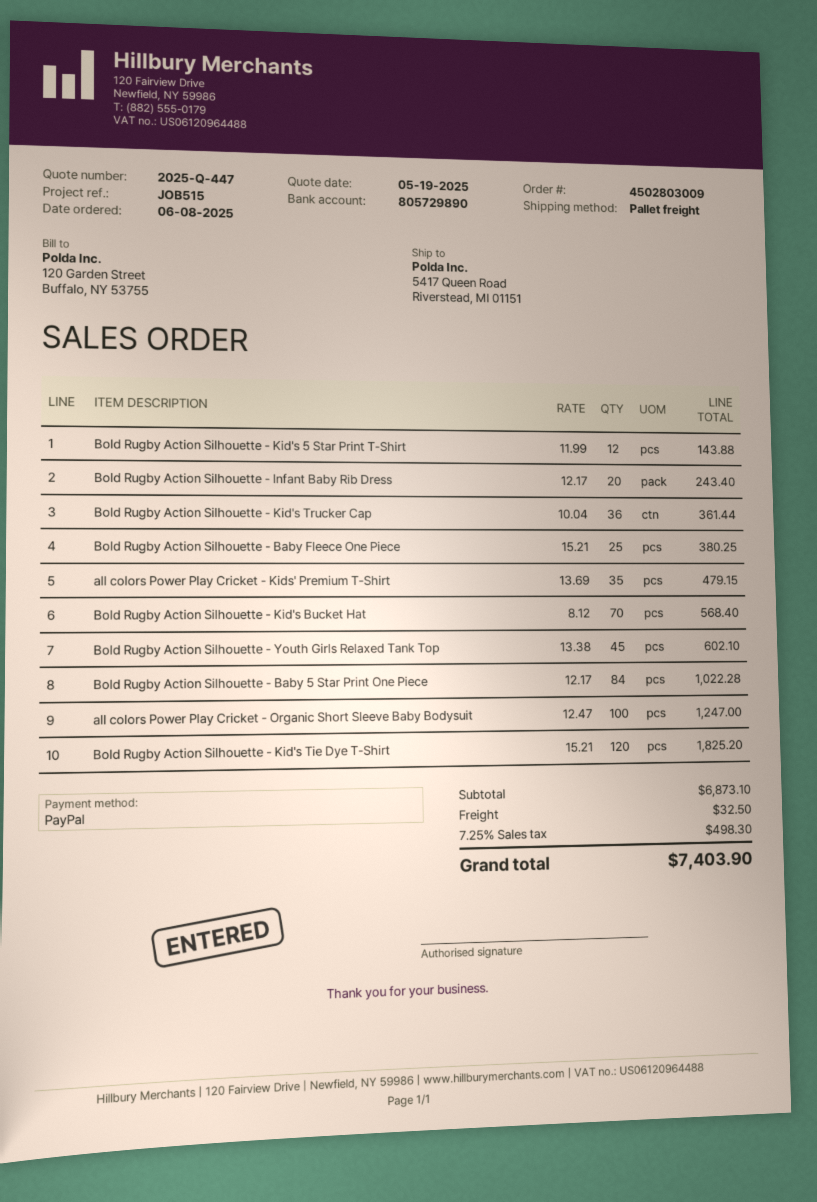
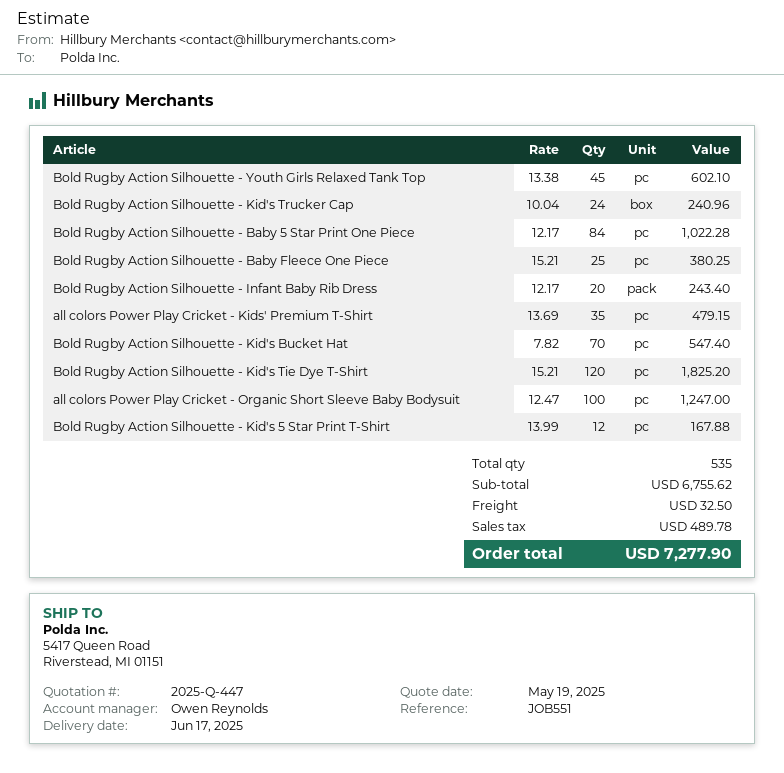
reference: JOB515 -> JOB551
Bold Rugby Action Silhouette - Kid's 5 Star Print T-Shirt: 12 x 11.99 = 143.88 -> 12 x 13.99 = 167.88
Bold Rugby Action Silhouette - Kid's Trucker Cap: 36 x 10.04 = 361.44 -> 24 x 10.04 = 240.96
Bold Rugby Action Silhouette - Kid's Bucket Hat: 70 x 8.12 = 568.40 -> 70 x 7.82 = 547.40
subtotal: 6873.10 -> 6755.62
tax: 498.30 -> 489.78
total: 7403.90 -> 7277.90

